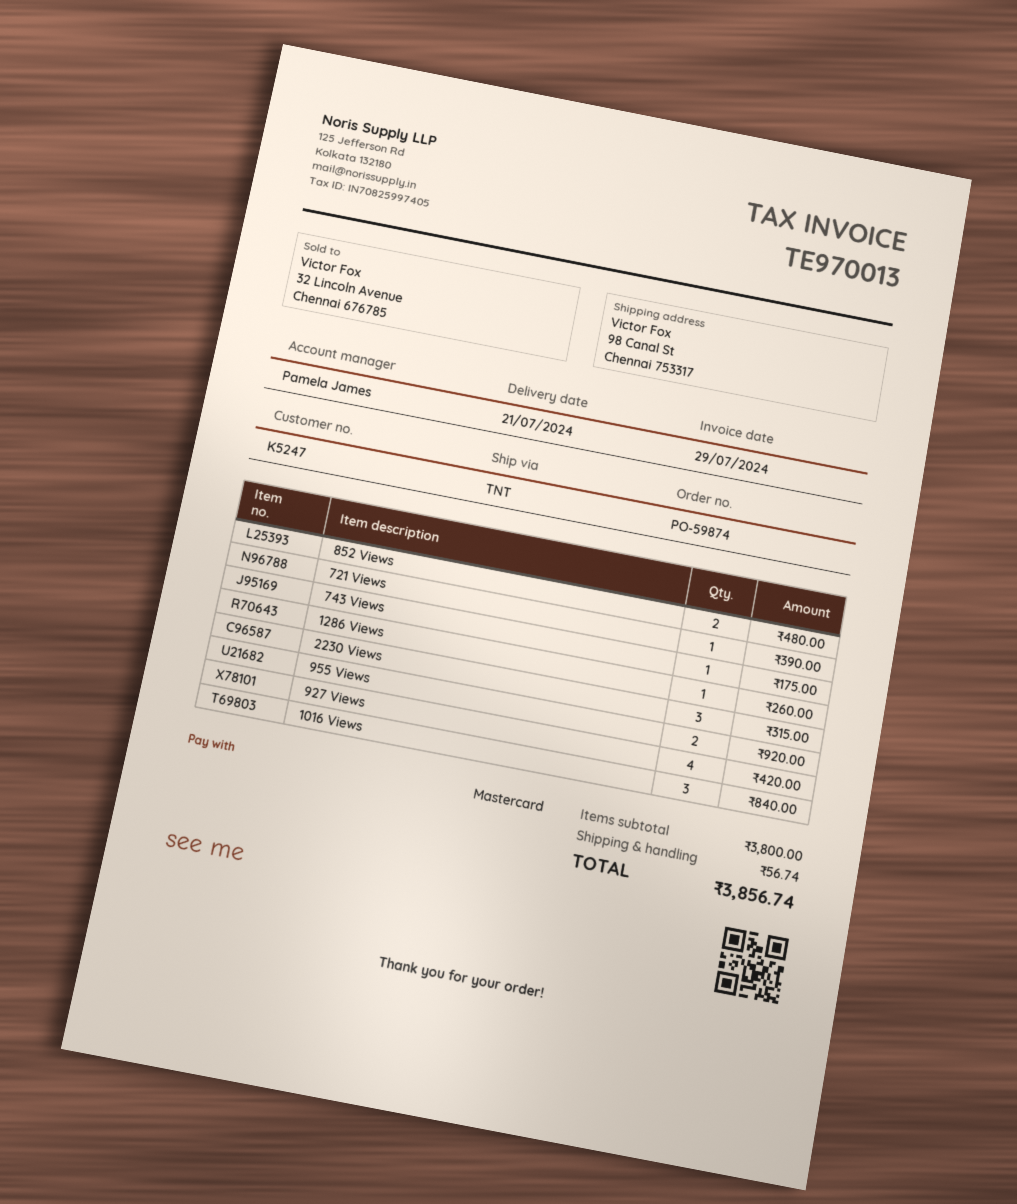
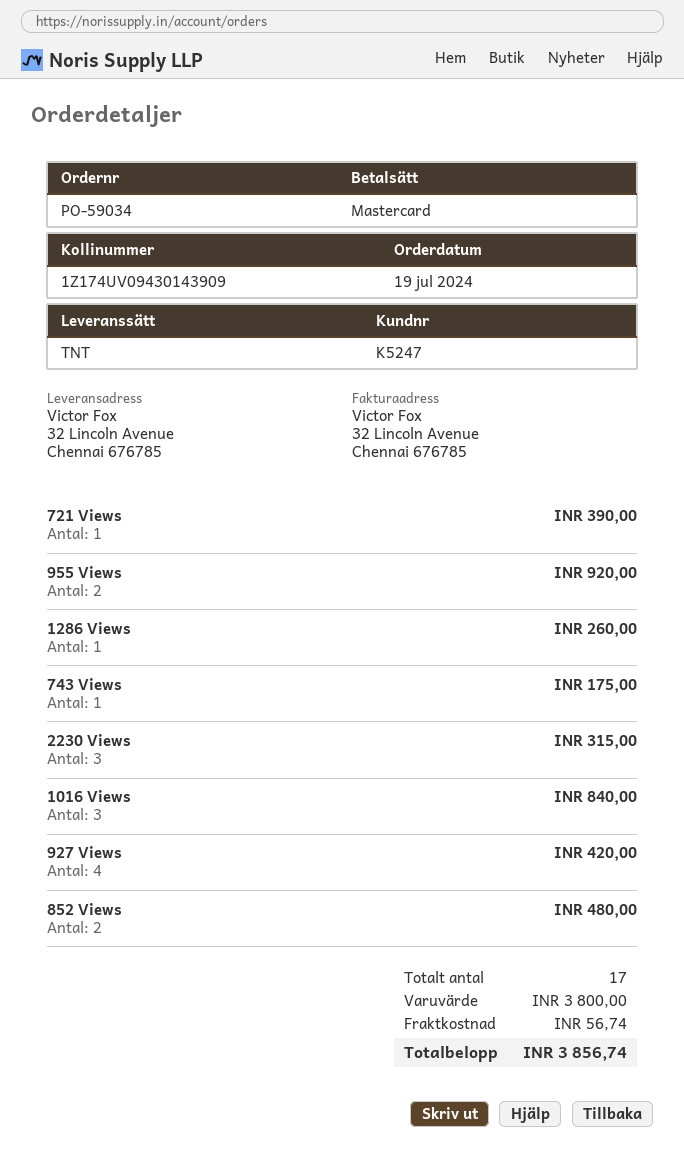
order number: PO-59874 -> PO-59034
ship to: 98 Canal St, Chennai 753317 -> 32 Lincoln Avenue, Chennai 676785

